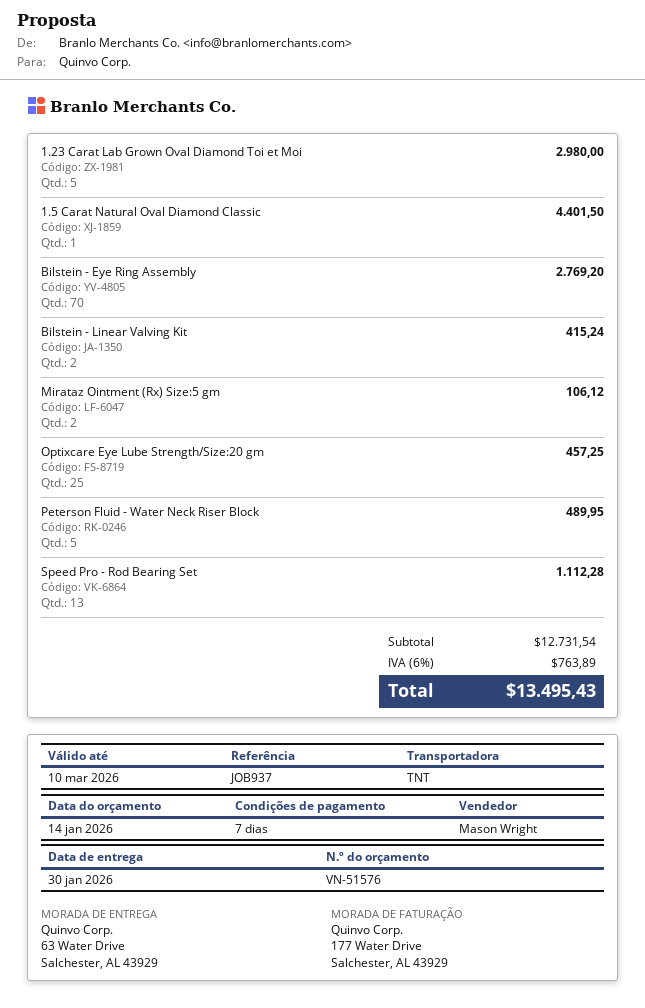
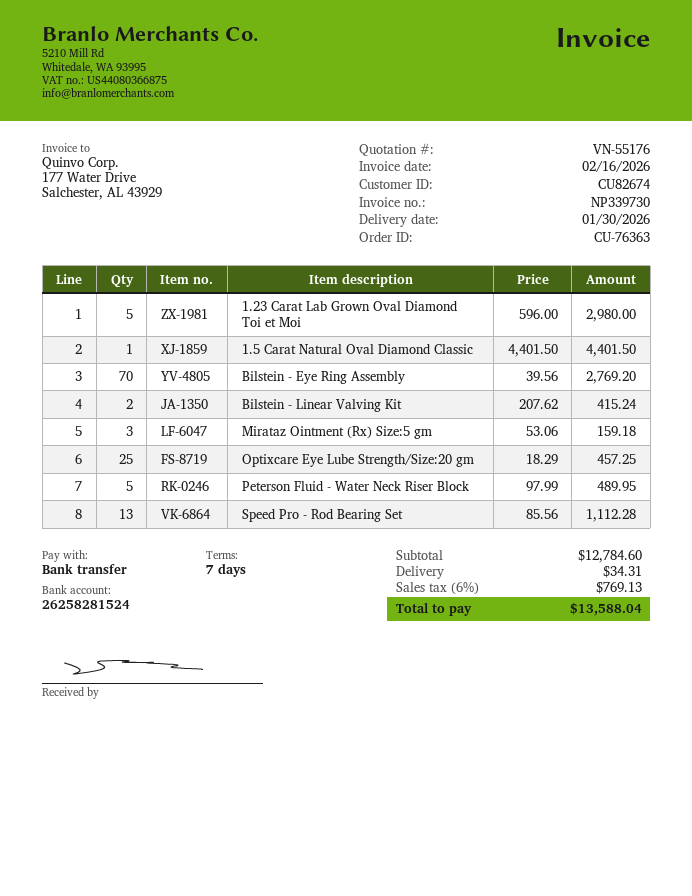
quote number: VN-51576 -> VN-55176
Mirataz Ointment (Rx) Size:5 gm: 2 for 106.12 -> 3 for 159.18
subtotal: 12731.54 -> 12784.60
shipping: none -> 34.31
tax: 6% = 763.89 -> 6% = 769.13
total: 13495.43 -> 13588.04

